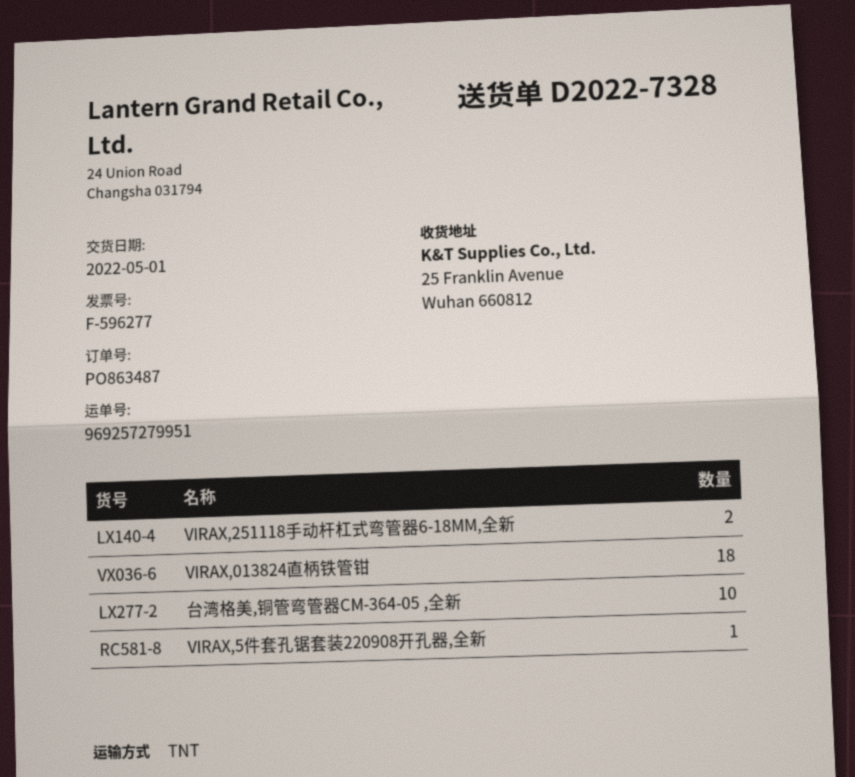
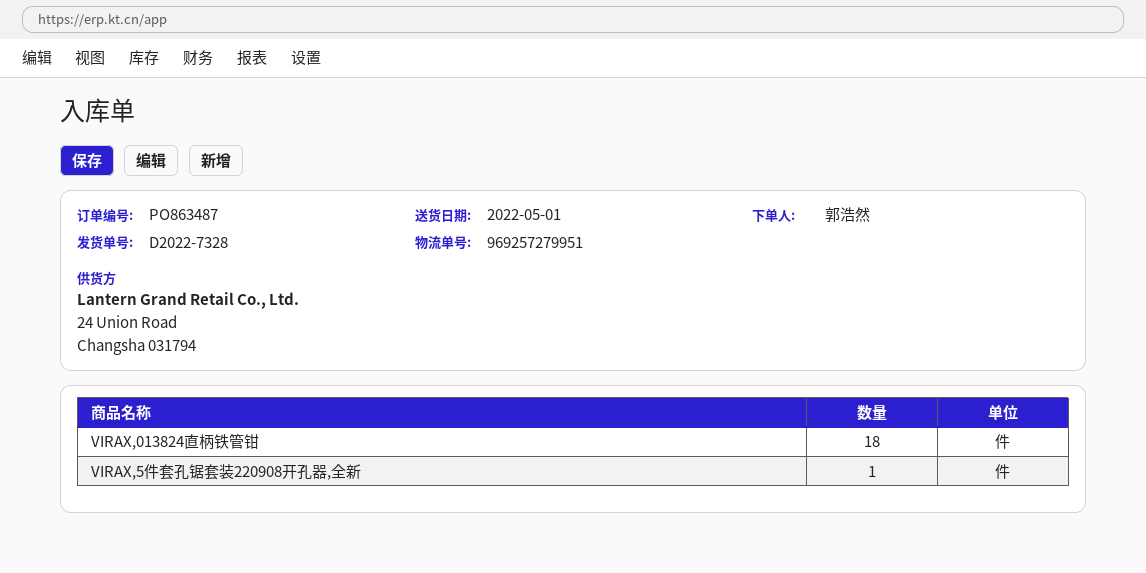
VIRAX,251118手动杆杠式弯管器6-18MM,全新: 2 -> none
台湾格美,铜管弯管器CM-364-05 ,全新: 10 -> none

